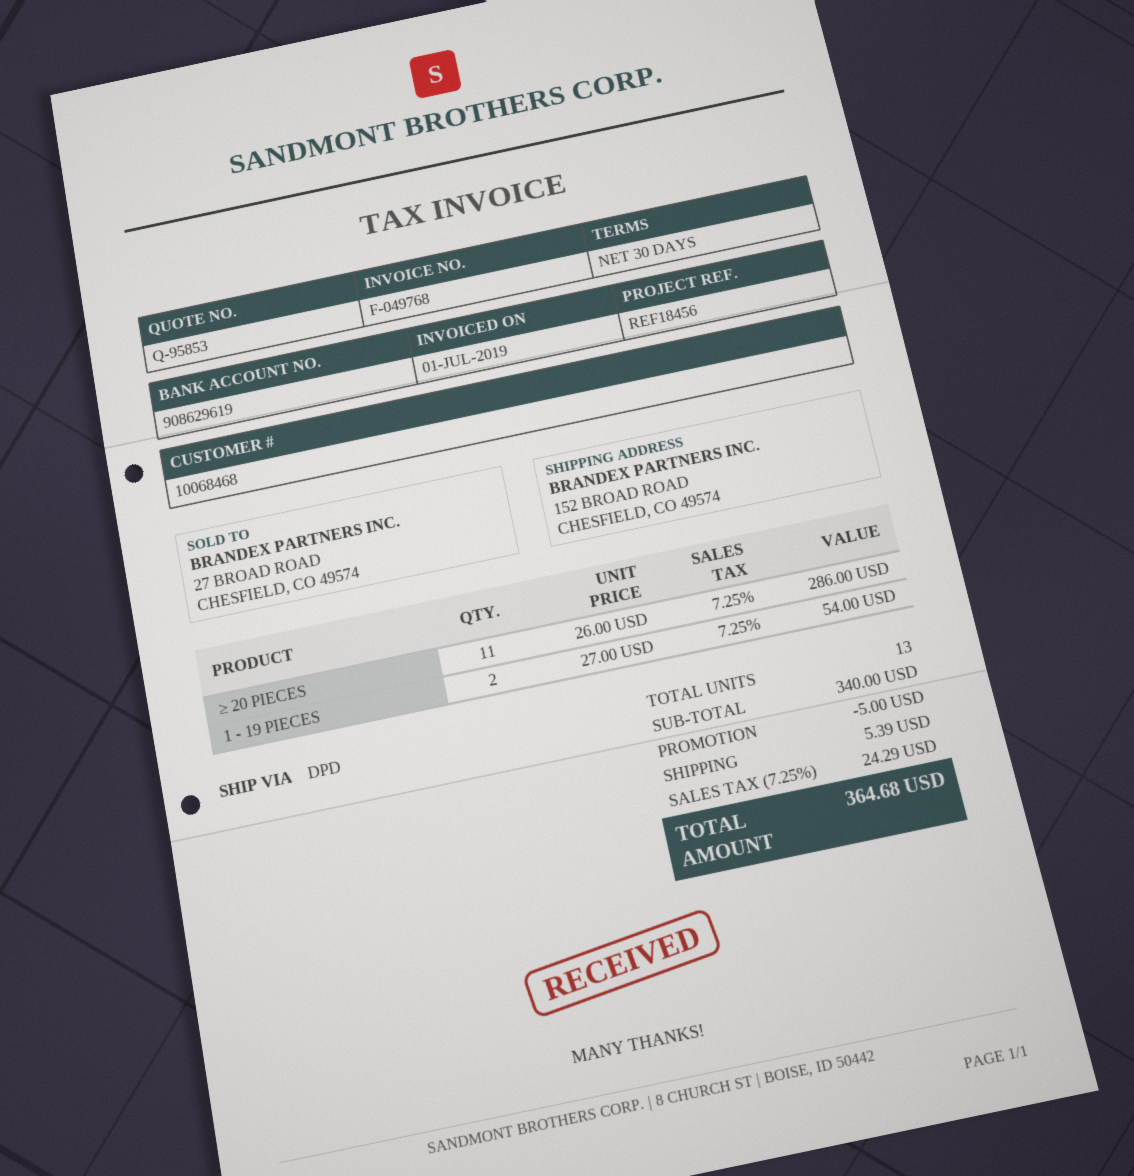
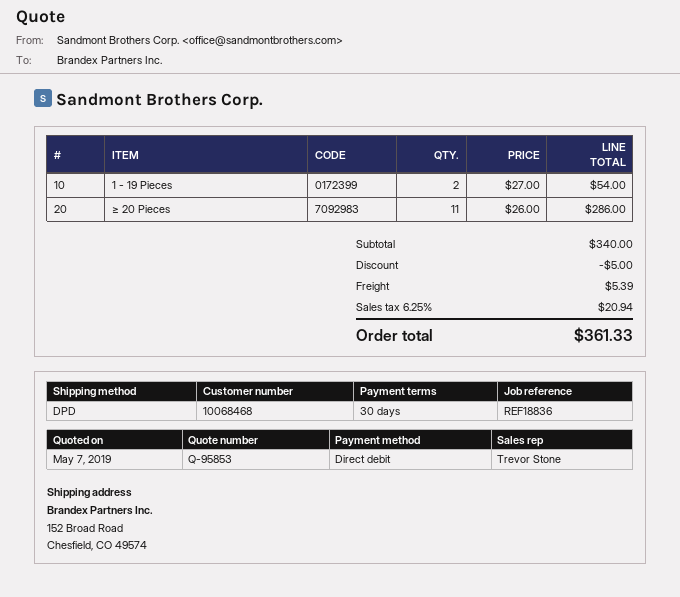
reference: REF18456 -> REF18836
tax: 7.25% = 24.29 -> 6.25% = 20.94
total: 364.68 -> 361.33

